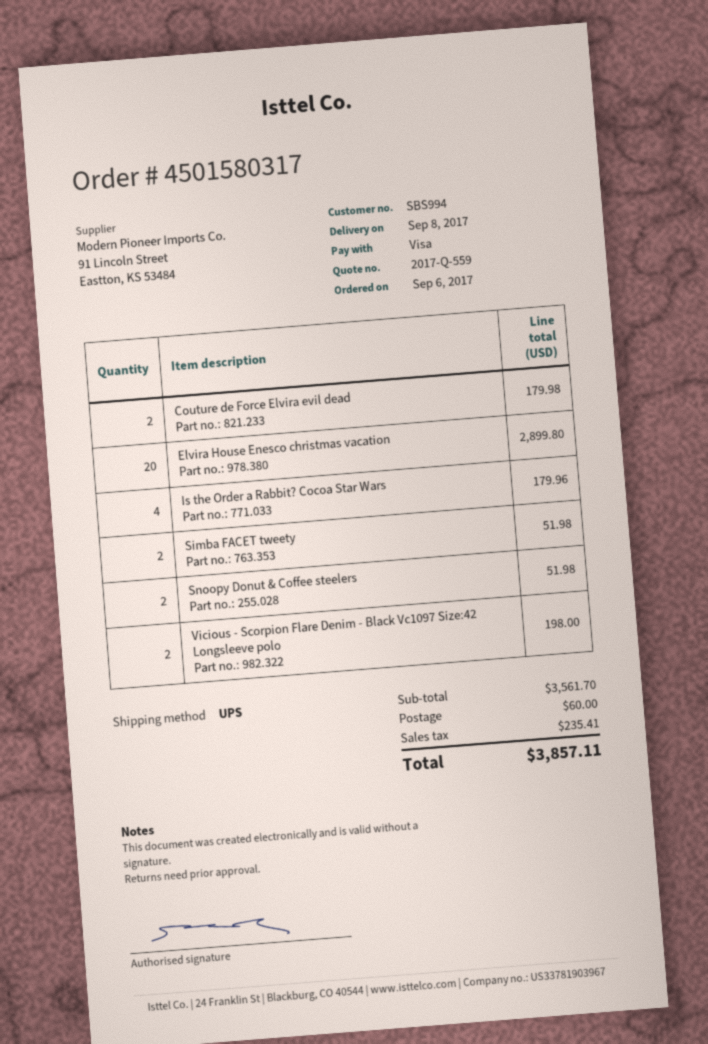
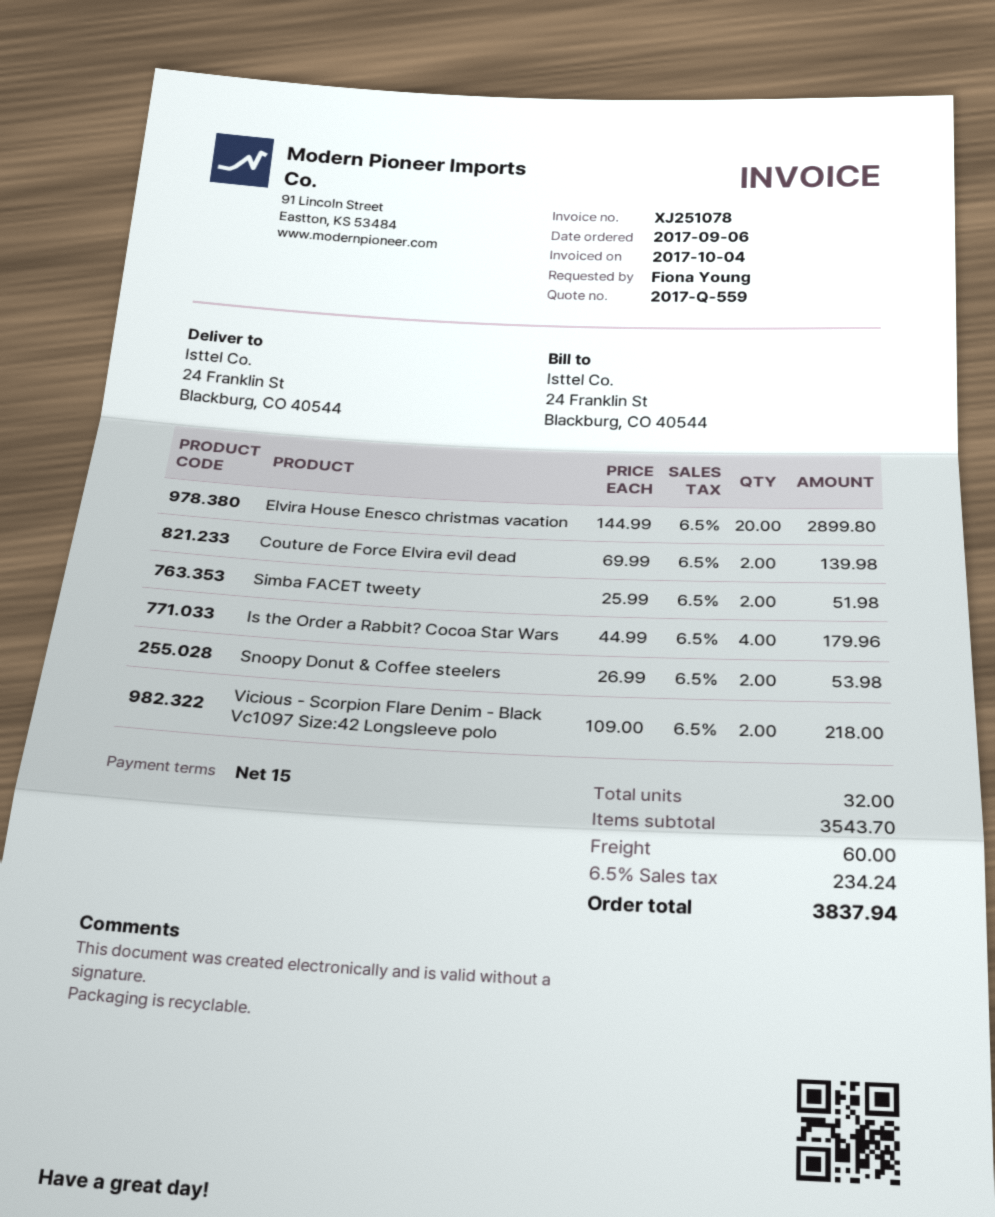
Couture de Force Elvira evil dead: 2 for 179.98 -> 2 for 139.98
Snoopy Donut & Coffee steelers: 2 for 51.98 -> 2 for 53.98
Vicious - Scorpion Flare Denim - Black Vc1097 Size:42 Longsleeve polo: 2 for 198.00 -> 2 for 218.00
subtotal: 3561.70 -> 3543.70
tax: 235.41 -> 234.24
total: 3857.11 -> 3837.94

